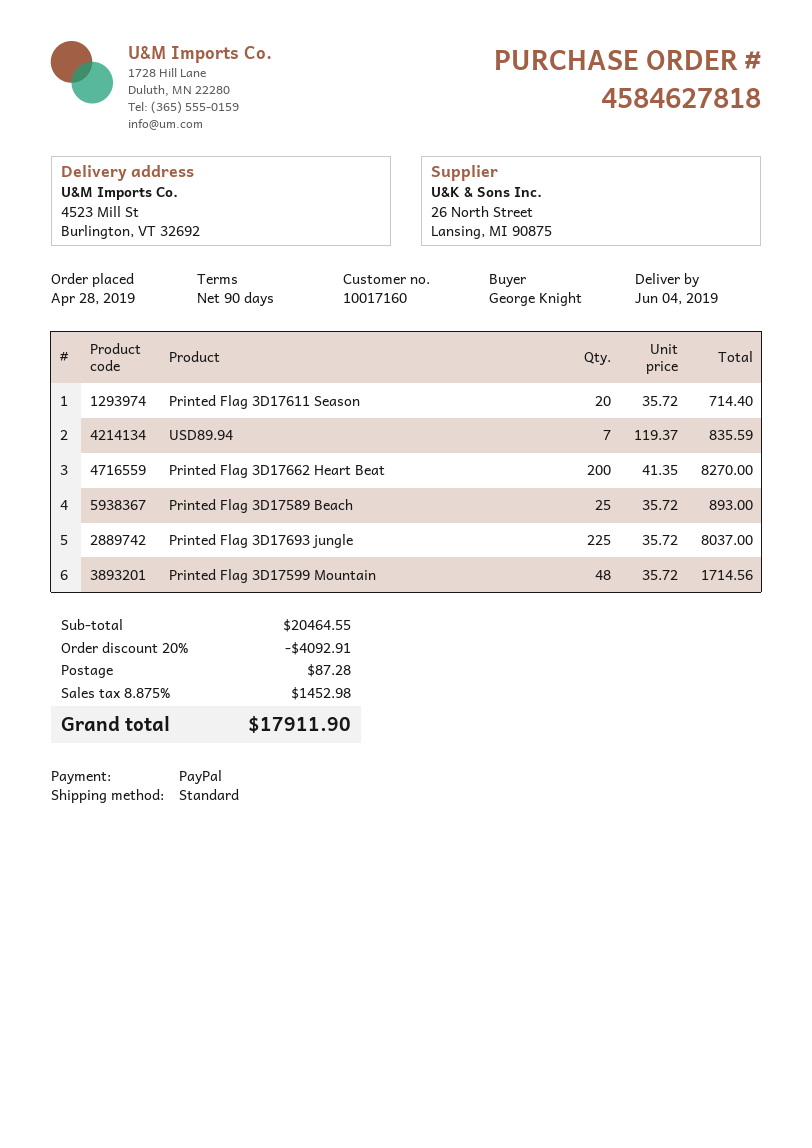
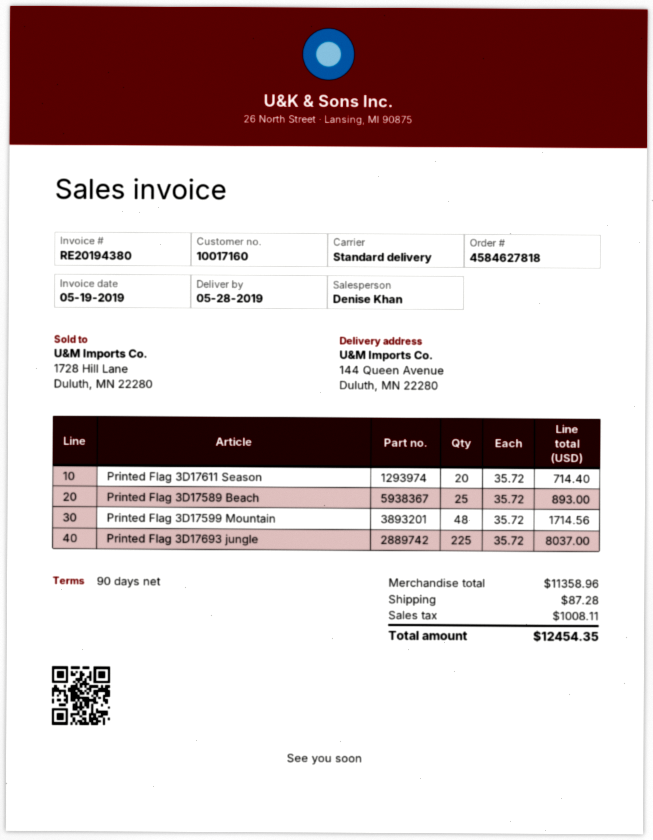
delivery date: 2019-06-04 -> 2019-05-28
ship to: 4523 Mill St, Burlington, VT 32692 -> 144 Queen Avenue, Duluth, MN 22280
USD89.94: 7 x 119.37 = 835.59 -> none
Printed Flag 3D17662 Heart Beat: 200 x 41.35 = 8270.00 -> none
subtotal: 20464.55 -> 11358.96
discount: 20% = 4092.91 -> none
tax: 1452.98 -> 1008.11
total: 17911.90 -> 12454.35

